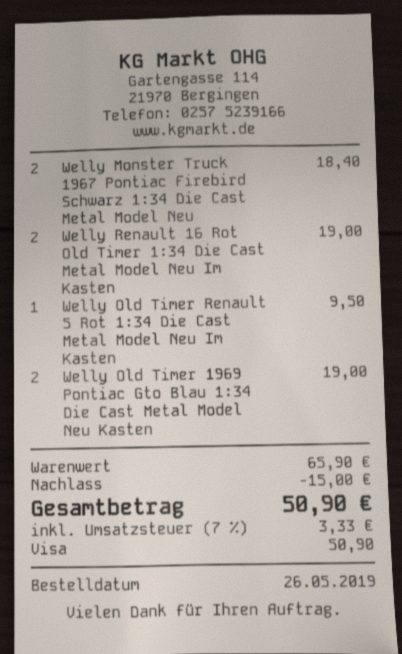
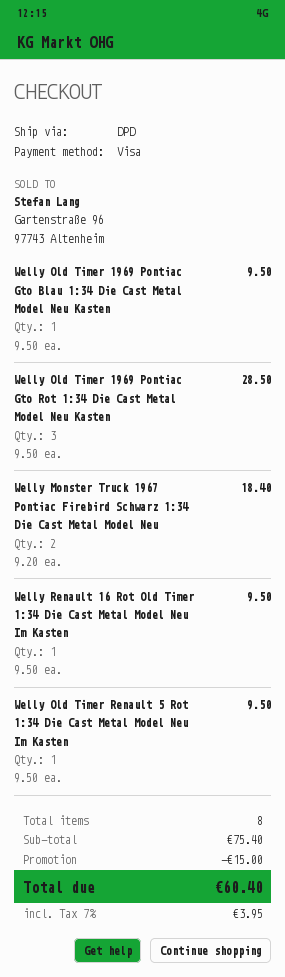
Welly Renault 16 Rot Old Timer 1:34 Die Cast Metal Model Neu Im Kasten: 2 for 19.00 -> 1 for 9.50
Welly Old Timer 1969 Pontiac Gto Blau 1:34 Die Cast Metal Model Neu Kasten: 2 for 19.00 -> 1 for 9.50
Welly Old Timer 1969 Pontiac Gto Rot 1:34 Die Cast Metal Model Neu Kasten: none -> 3 for 28.50
subtotal: 65.90 -> 75.40
tax: 7% = 3.33 -> 7% = 3.95
total: 50.90 -> 60.40

